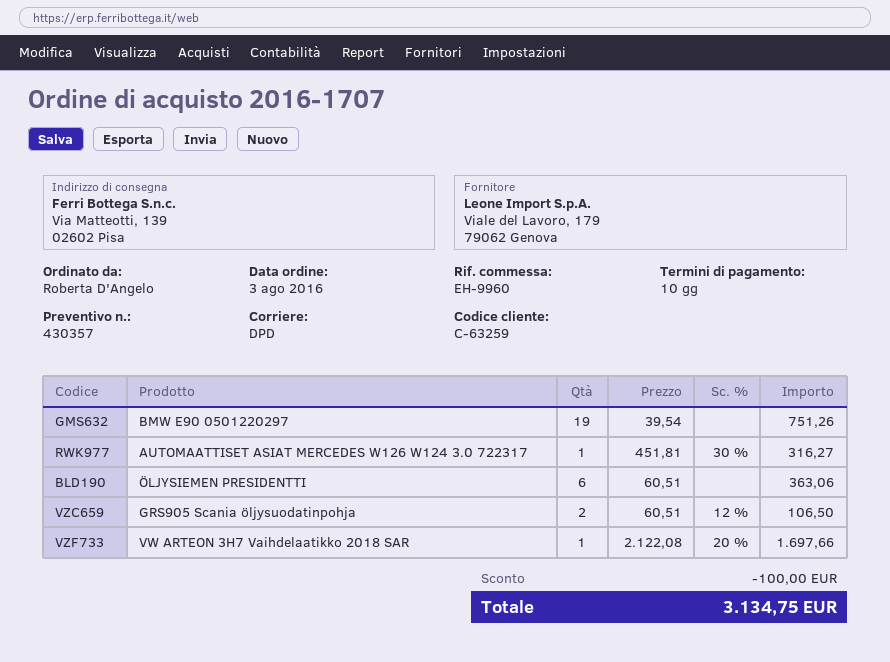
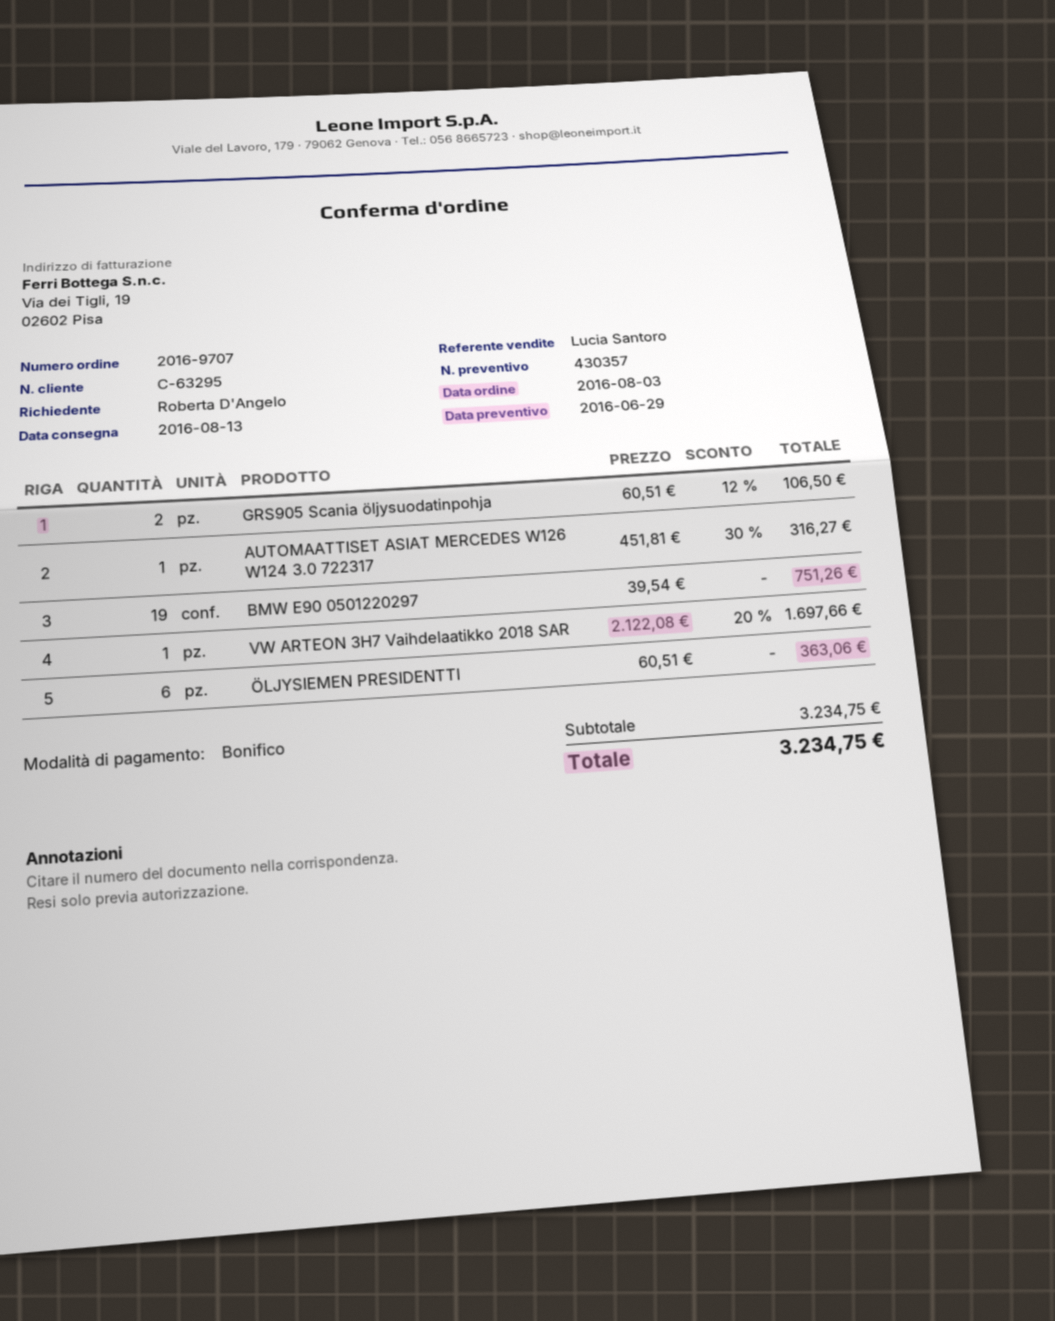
order number: 2016-1707 -> 2016-9707
customer number: C-63259 -> C-63295
discount: 100.00 -> none
total: 3134.75 -> 3234.75

